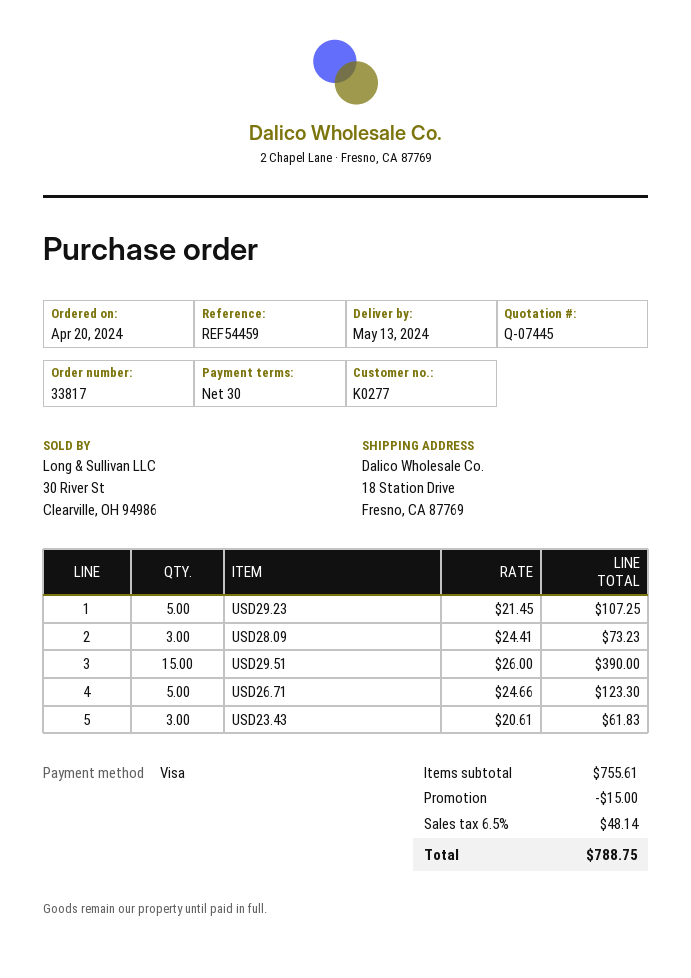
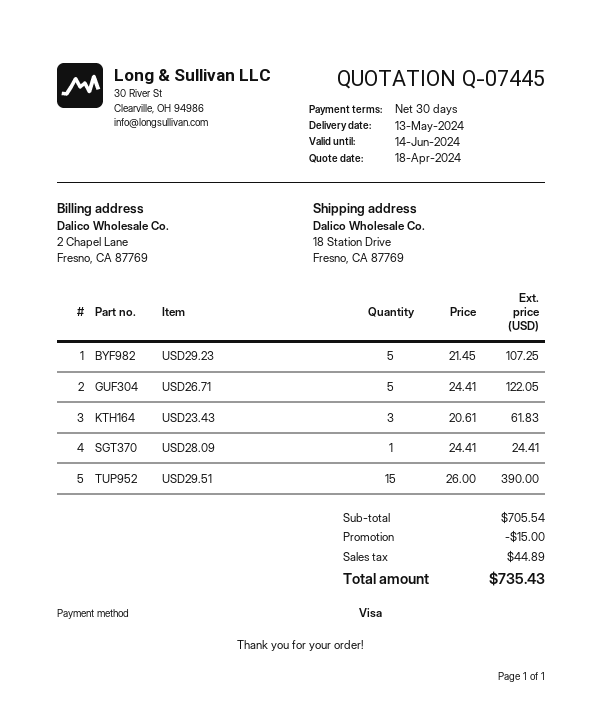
USD28.09: 3 x 24.41 = 73.23 -> 1 x 24.41 = 24.41
USD26.71: 5 x 24.66 = 123.30 -> 5 x 24.41 = 122.05
subtotal: 755.61 -> 705.54
tax: 48.14 -> 44.89
total: 788.75 -> 735.43

